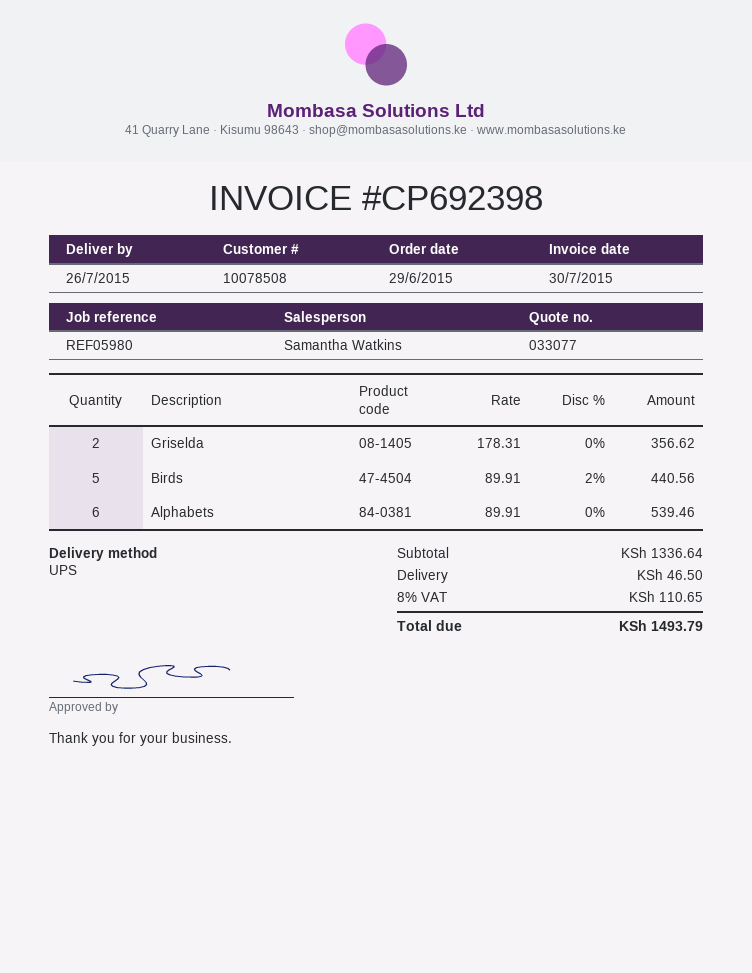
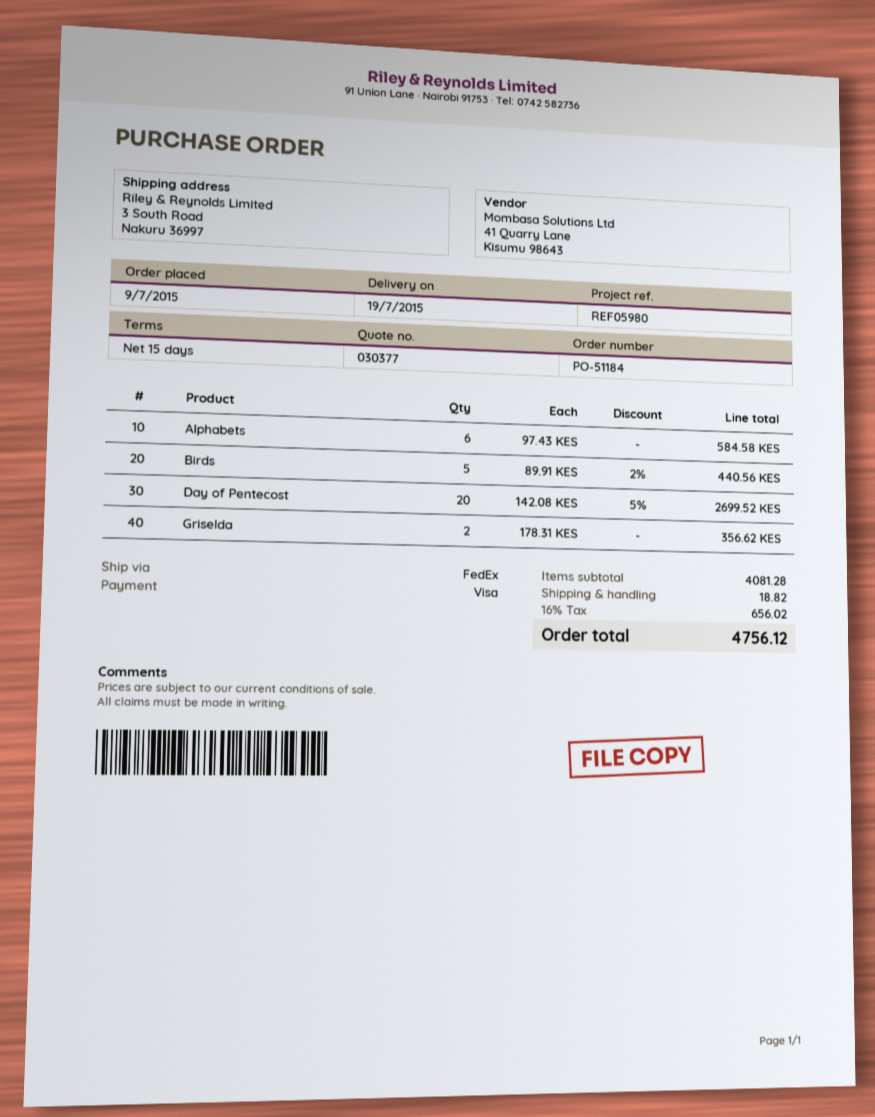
quote number: 033077 -> 030377
order date: 2015-06-29 -> 2015-07-09
delivery date: 2015-07-26 -> 2015-07-19
shipping method: UPS -> FedEx
Alphabets: 6 x 89.91 = 539.46 -> 6 x 97.43 = 584.58
Day of Pentecost: none -> 20 x 142.08 - 5% = 2699.52
subtotal: 1336.64 -> 4081.28
shipping: 46.50 -> 18.82
tax: 8% = 110.65 -> 16% = 656.02
total: 1493.79 -> 4756.12

